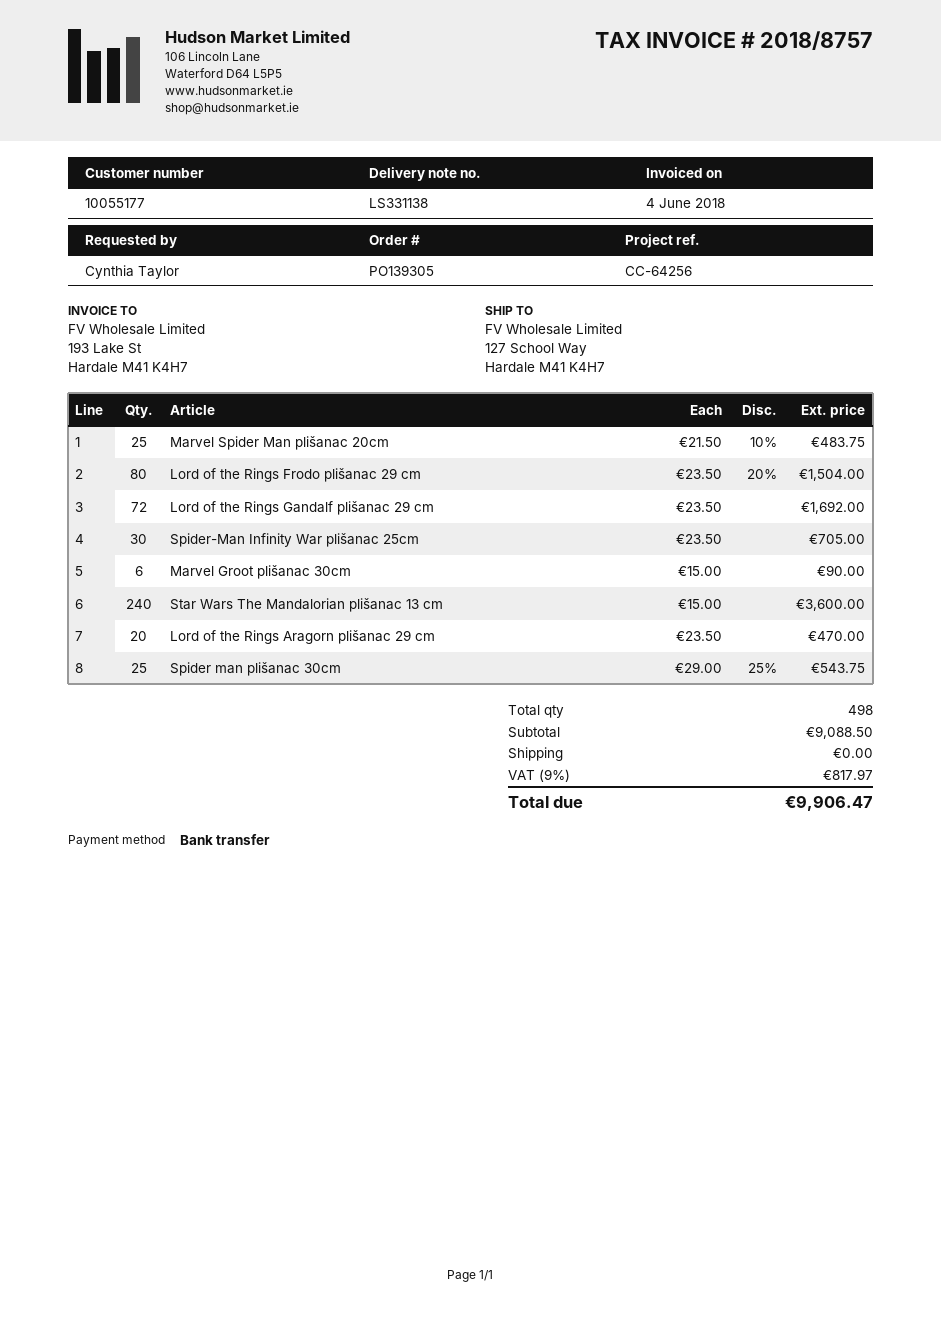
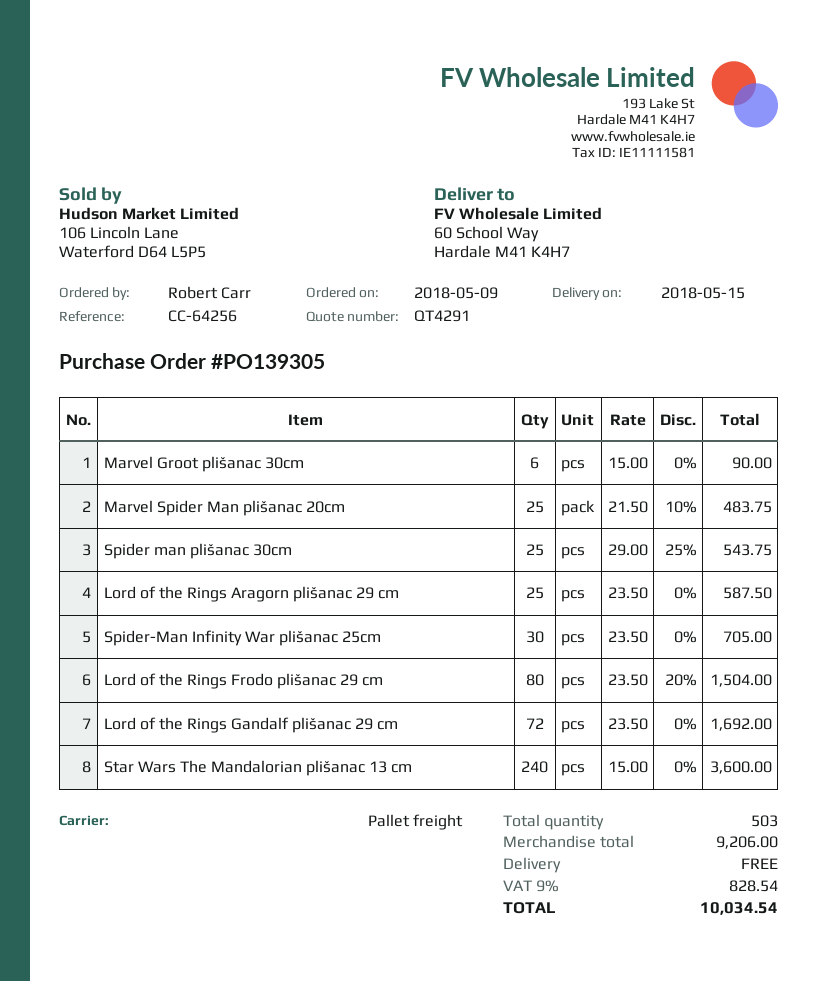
ordered by: Cynthia Taylor -> Robert Carr
ship to: 127 School Way, Hardale M41 K4H7 -> 60 School Way, Hardale M41 K4H7
Lord of the Rings Aragorn plišanac 29 cm: 20 x 23.50 = 470.00 -> 25 x 23.50 = 587.50
total quantity: 498 -> 503
subtotal: 9088.50 -> 9206.00
tax: 9% = 817.97 -> 9% = 828.54
total: 9906.47 -> 10034.54

